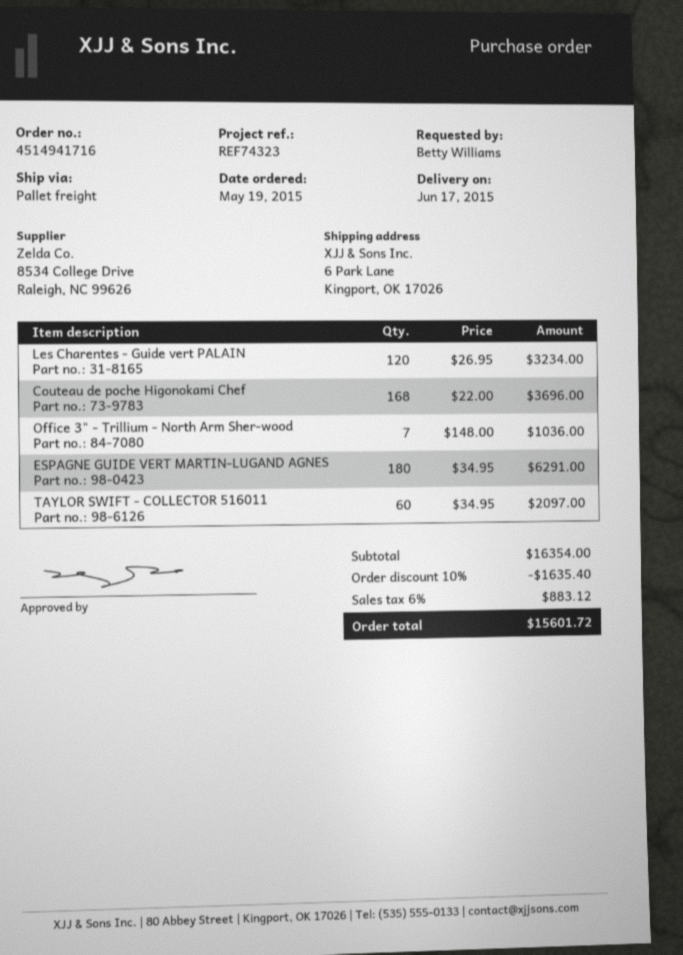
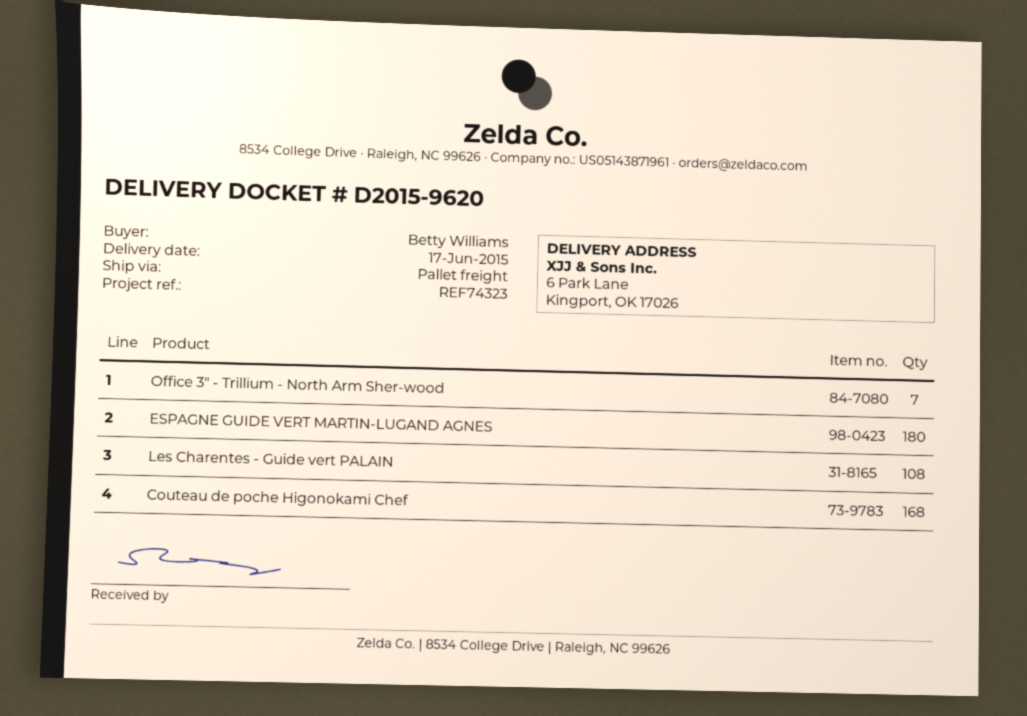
Les Charentes - Guide vert PALAIN: 120 -> 108
TAYLOR SWIFT - COLLECTOR 516011: 60 -> none

